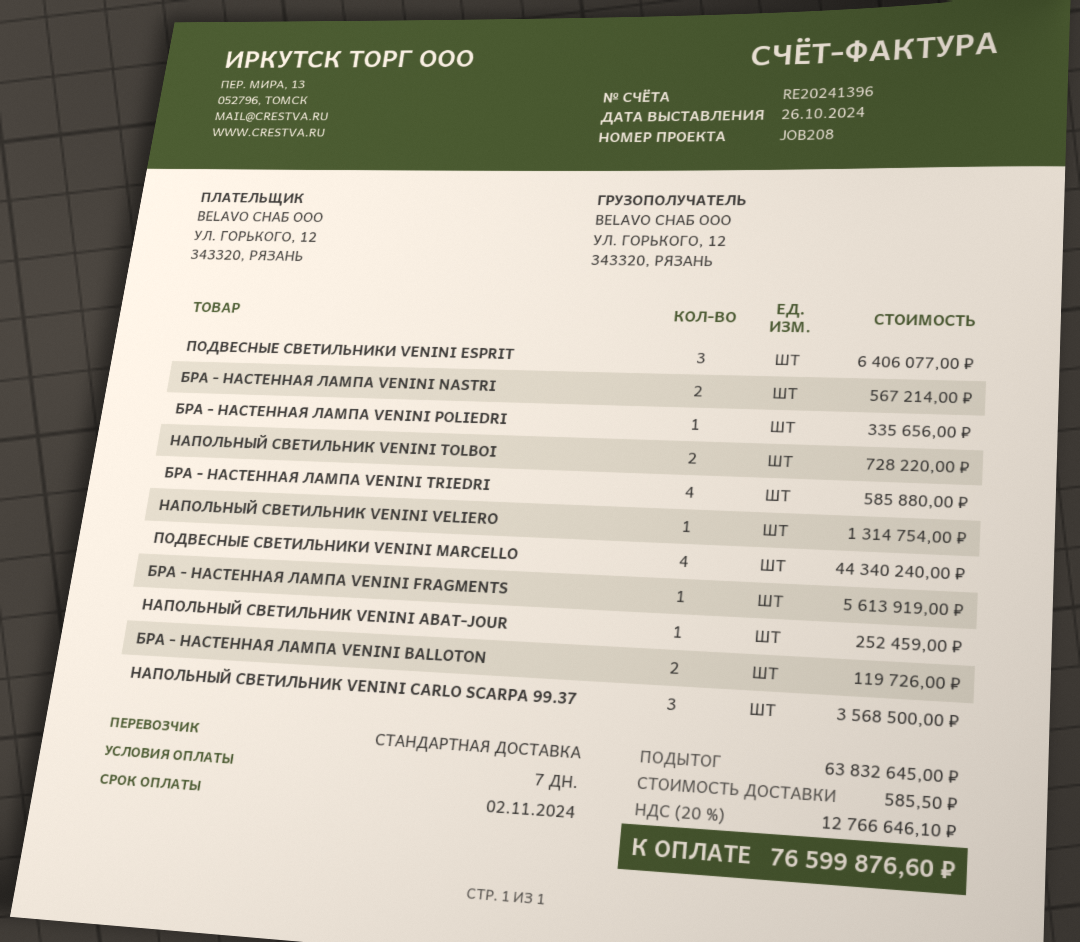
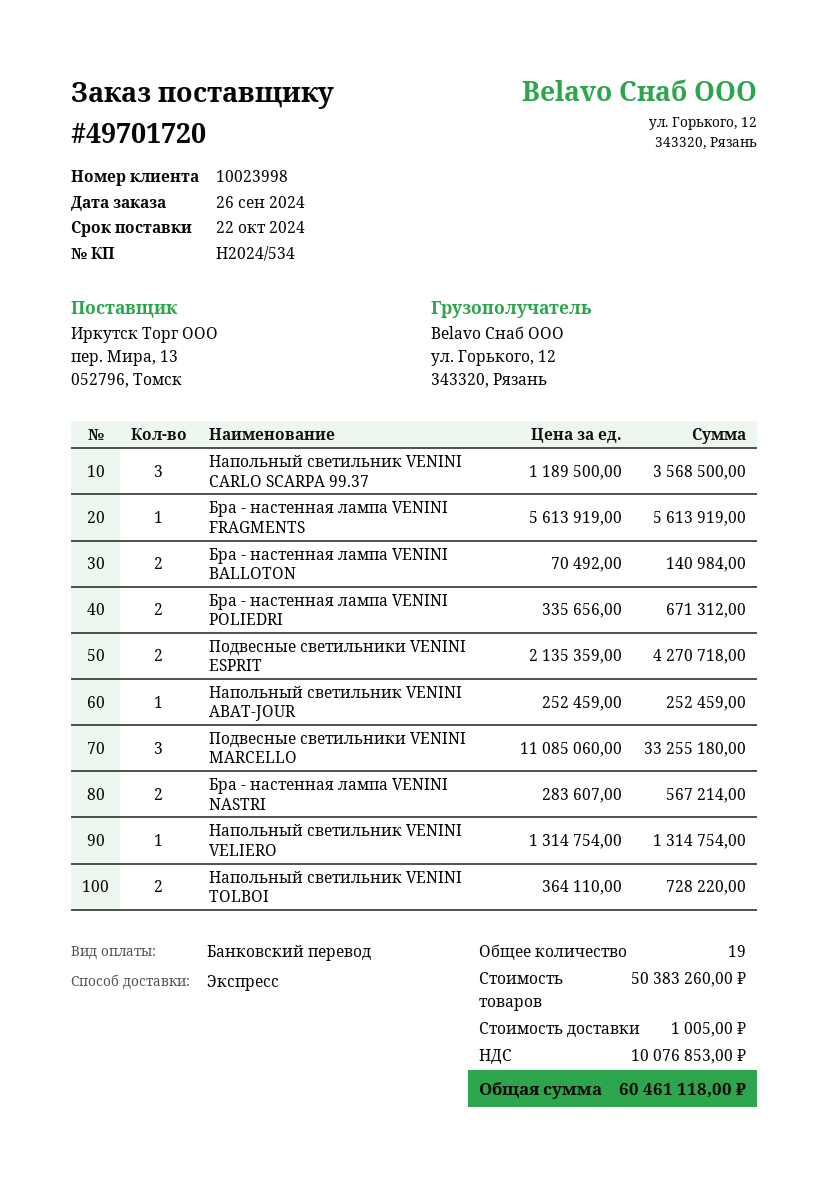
shipping method: standard -> express
ПОДВЕСНЫЕ СВЕТИЛЬНИКИ VENINI ESPRIT: 3 for 6406077.00 -> 2 for 4270718.00
БРА - НАСТЕННАЯ ЛАМПА VENINI POLIEDRI: 1 for 335656.00 -> 2 for 671312.00
БРА - НАСТЕННАЯ ЛАМПА VENINI TRIEDRI: 4 for 585880.00 -> none
ПОДВЕСНЫЕ СВЕТИЛЬНИКИ VENINI MARCELLO: 4 for 44340240.00 -> 3 for 33255180.00
БРА - НАСТЕННАЯ ЛАМПА VENINI BALLOTON: 2 for 119726.00 -> 2 for 140984.00
subtotal: 63832645.00 -> 50383260.00
shipping: 585.50 -> 1005.00
tax: 12766646.10 -> 10076853.00
total: 76599876.60 -> 60461118.00

